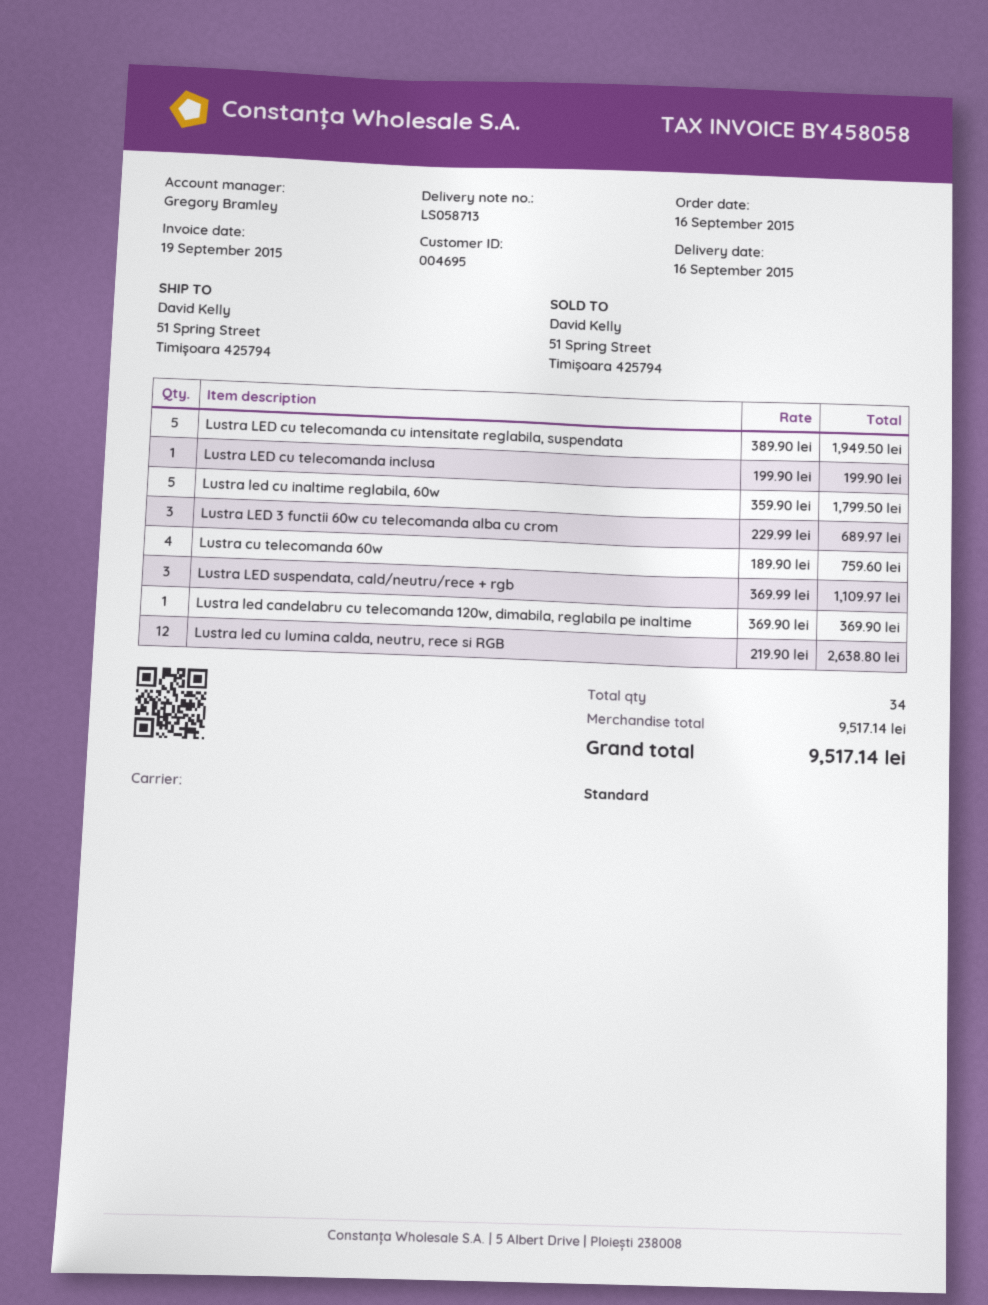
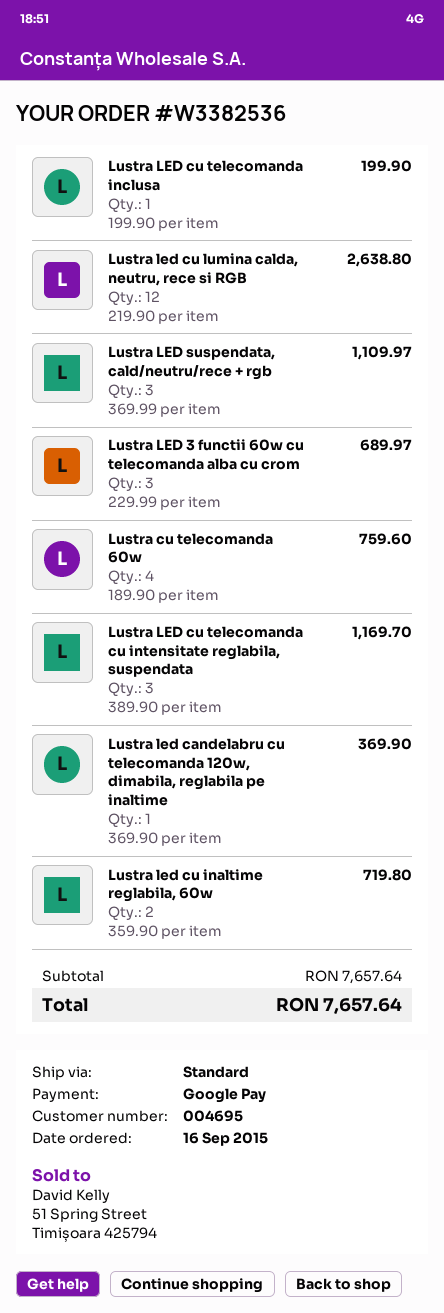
Lustra LED cu telecomanda cu intensitate reglabila, suspendata: 5 x 389.90 = 1949.50 -> 3 x 389.90 = 1169.70
Lustra led cu inaltime reglabila, 60w: 5 x 359.90 = 1799.50 -> 2 x 359.90 = 719.80
subtotal: 9517.14 -> 7657.64
total: 9517.14 -> 7657.64

